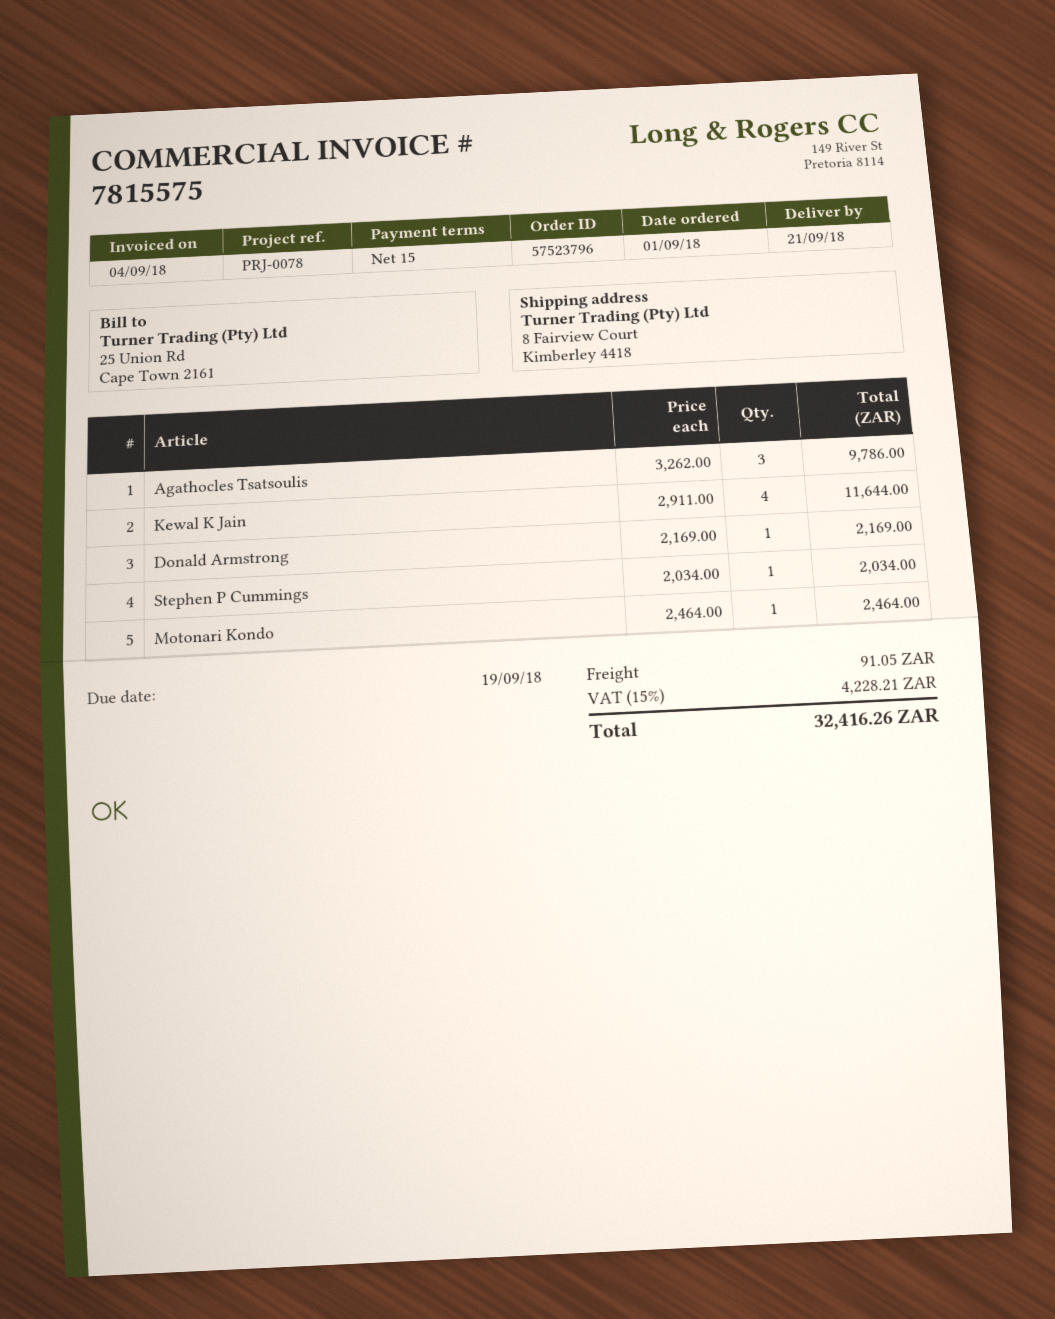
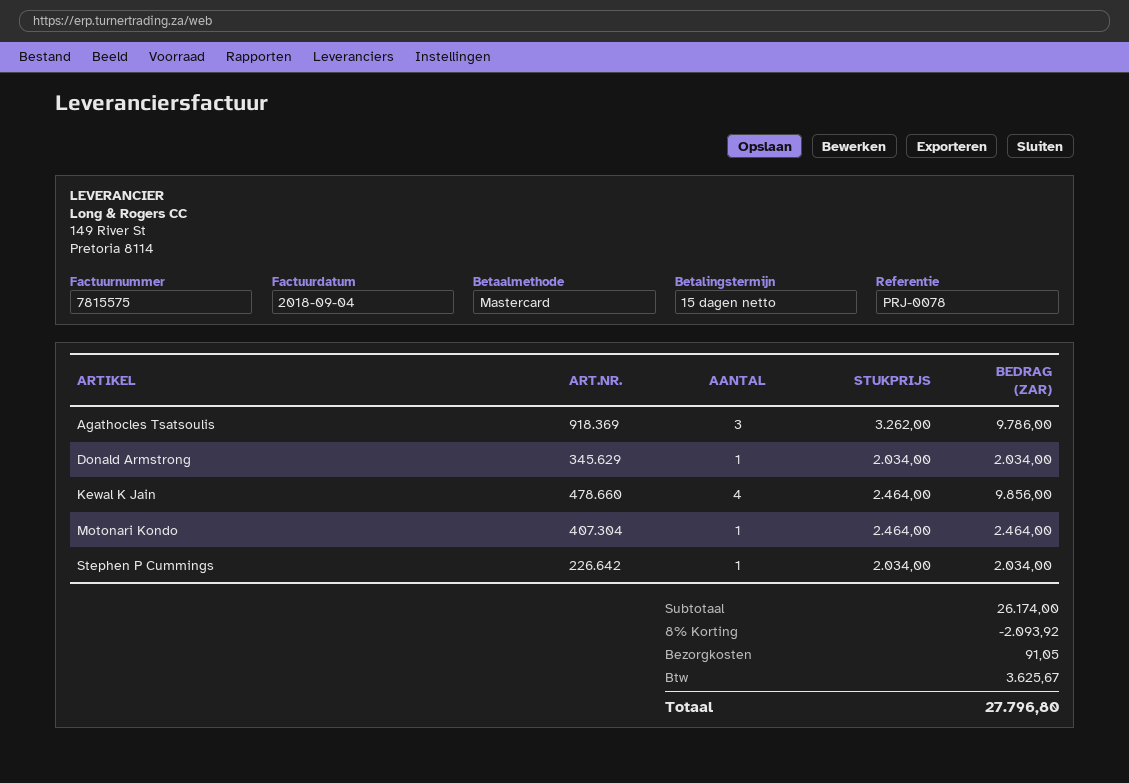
Kewal K Jain: 4 x 2911.00 = 11644.00 -> 4 x 2464.00 = 9856.00
Donald Armstrong: 1 x 2169.00 = 2169.00 -> 1 x 2034.00 = 2034.00
discount: none -> 8% = 2093.92
tax: 4228.21 -> 3625.67
total: 32416.26 -> 27796.80

